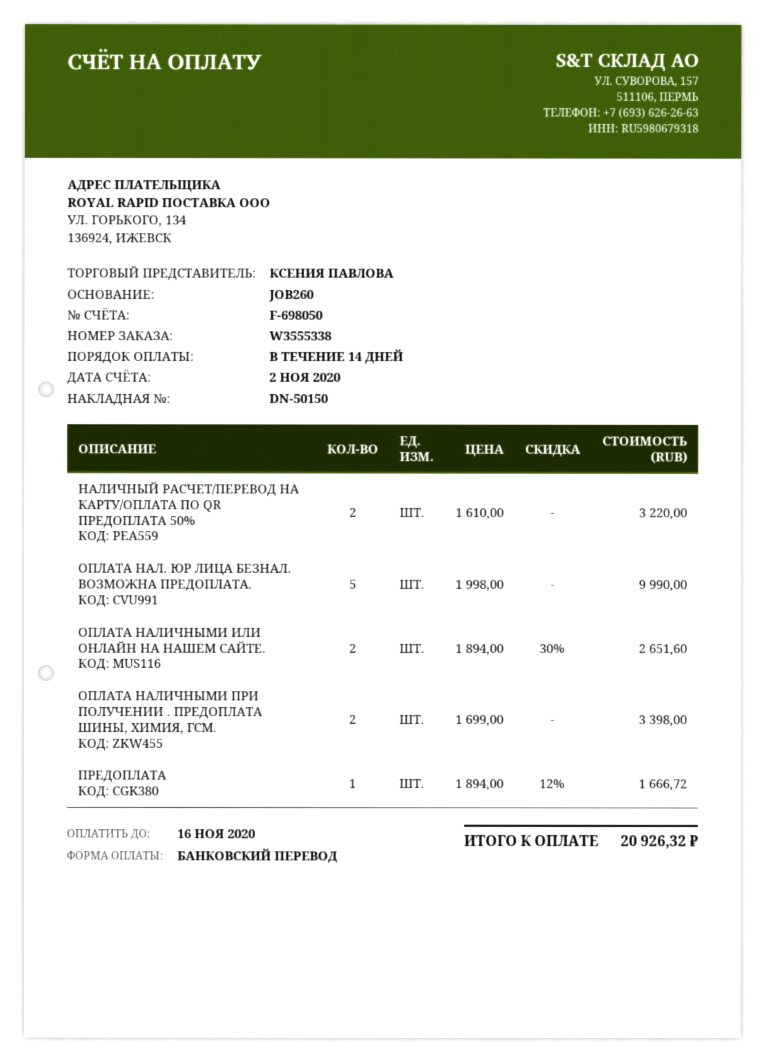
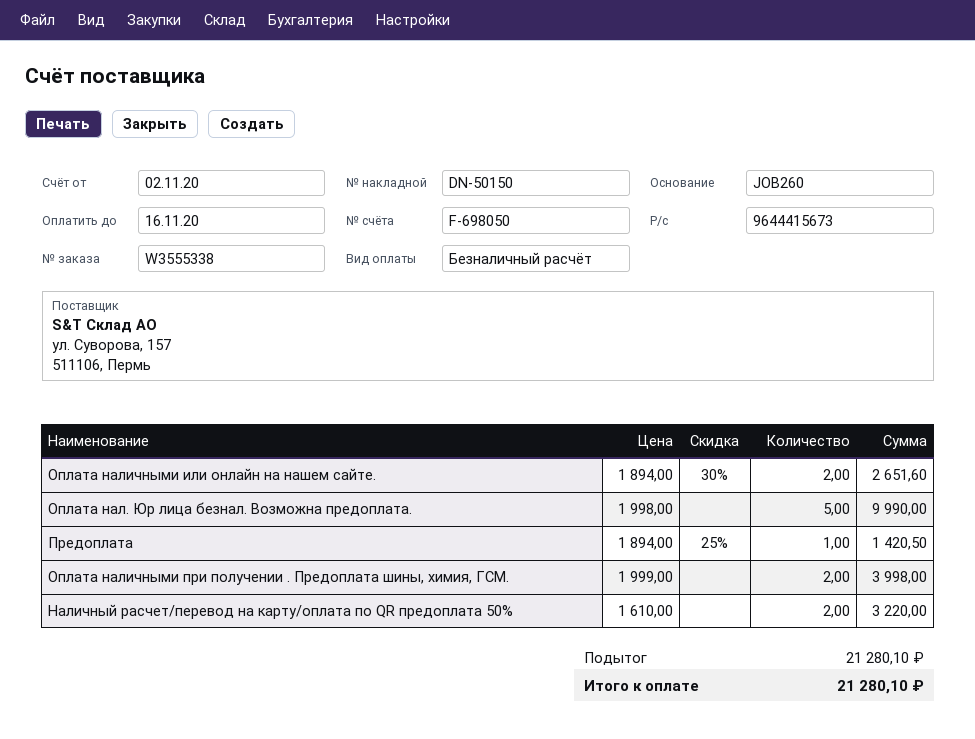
ОПЛАТА НАЛИЧНЫМИ ПРИ ПОЛУЧЕНИИ . ПРЕДОПЛАТА ШИНЫ, ХИМИЯ, ГСМ.: 2 x 1699.00 = 3398.00 -> 2 x 1999.00 = 3998.00
ПРЕДОПЛАТА: 1 x 1894.00 - 12% = 1666.72 -> 1 x 1894.00 - 25% = 1420.50
total: 20926.32 -> 21280.10

